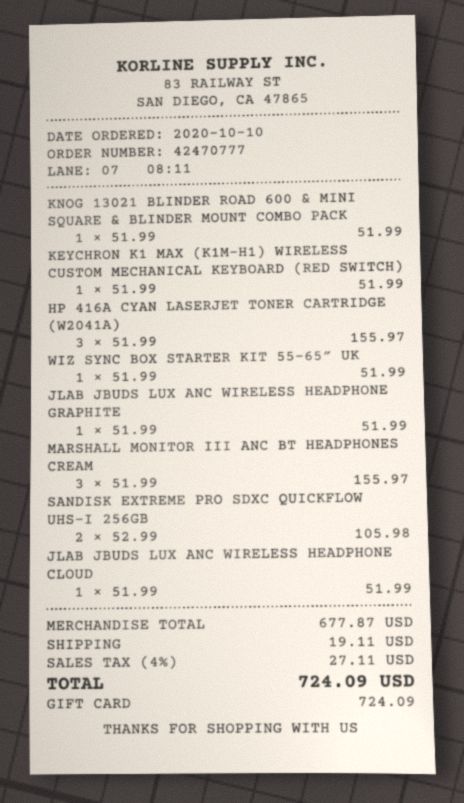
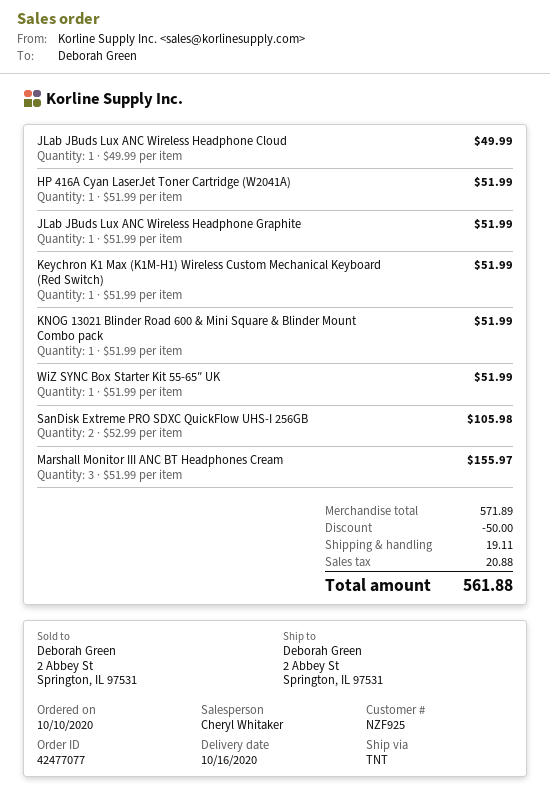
order number: 42470777 -> 42477077
HP 416A CYAN LASERJET TONER CARTRIDGE (W2041A): 3 x 51.99 = 155.97 -> 1 x 51.99 = 51.99
JLAB JBUDS LUX ANC WIRELESS HEADPHONE CLOUD: 1 x 51.99 = 51.99 -> 1 x 49.99 = 49.99
subtotal: 677.87 -> 571.89
discount: none -> 50.00
tax: 27.11 -> 20.88
total: 724.09 -> 561.88

